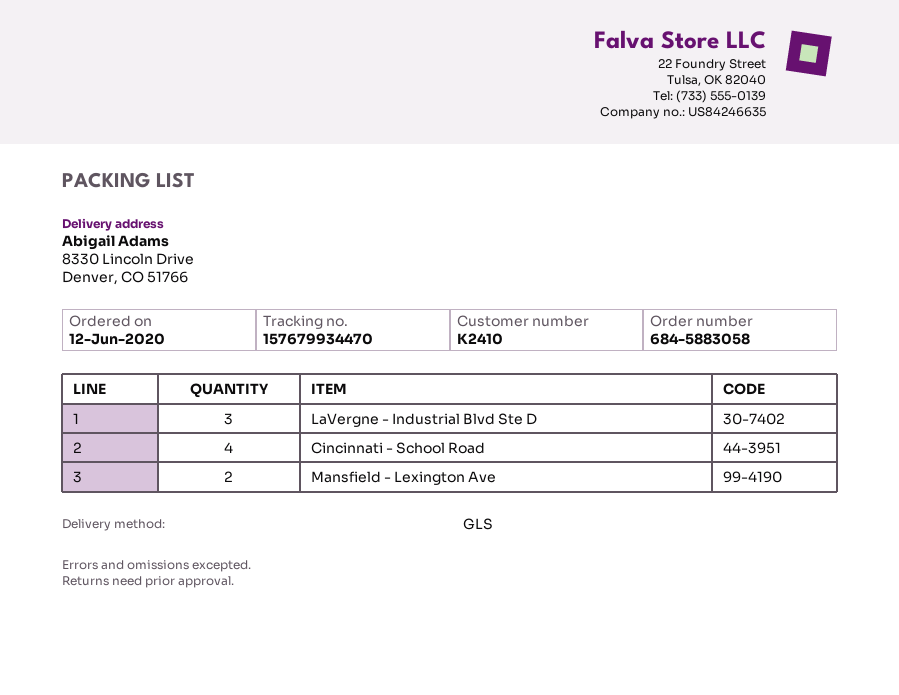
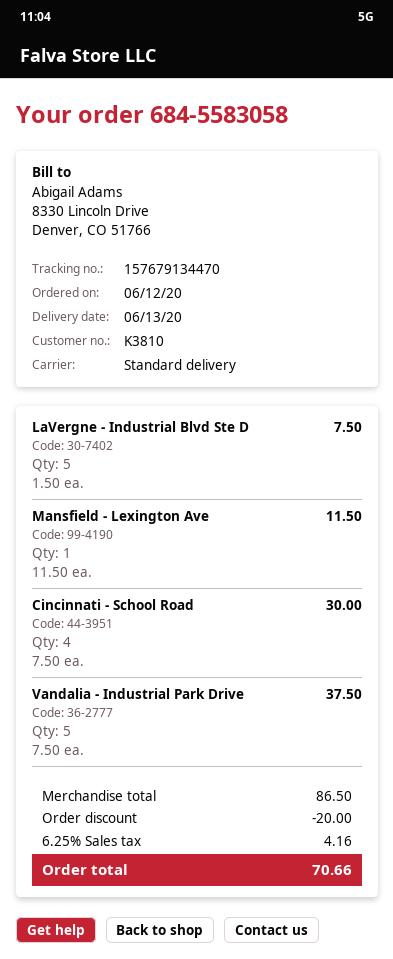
order number: 684-5883058 -> 684-5583058
customer number: K2410 -> K3810
shipping method: GLS -> standard
tracking number: 157679934470 -> 157679134470
LaVergne - Industrial Blvd Ste D: 3 -> 5
Mansfield - Lexington Ave: 2 -> 1
Vandalia - Industrial Park Drive: none -> 5

